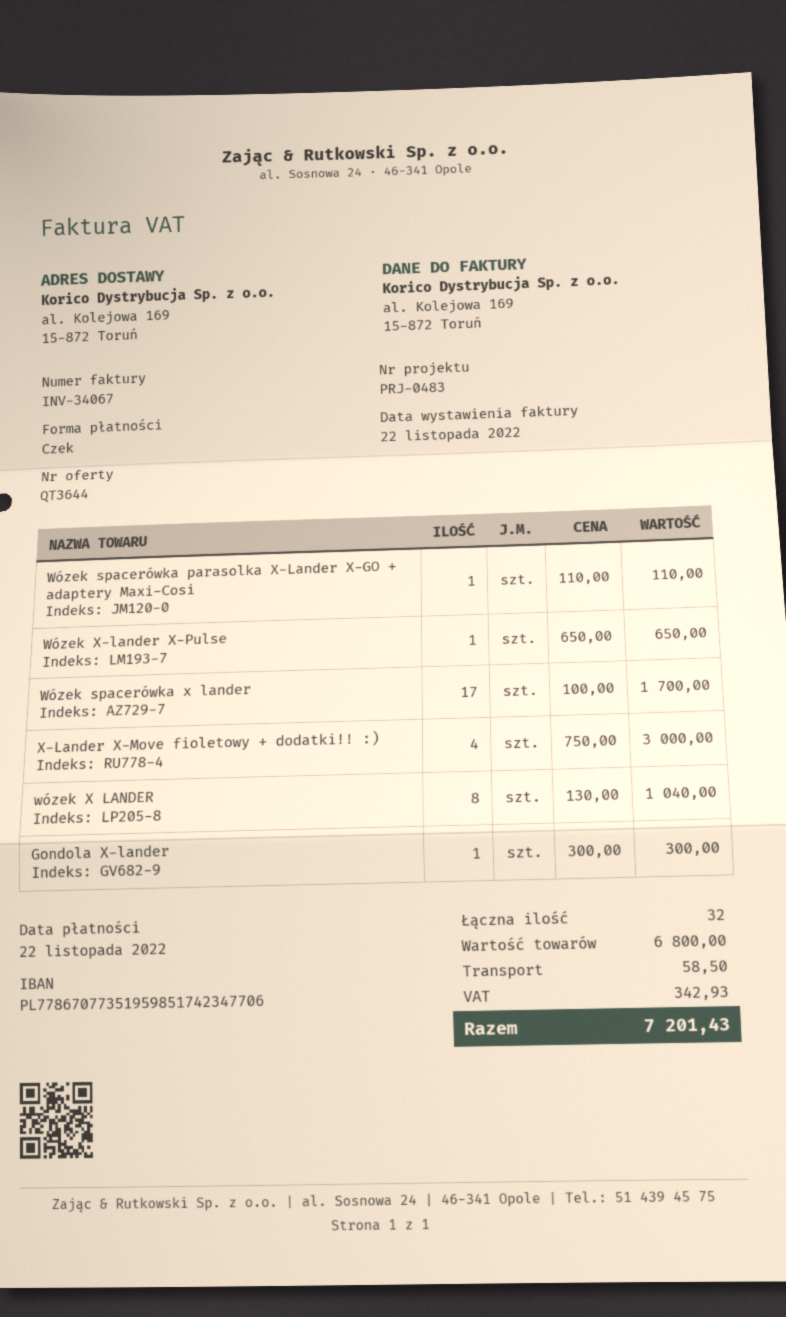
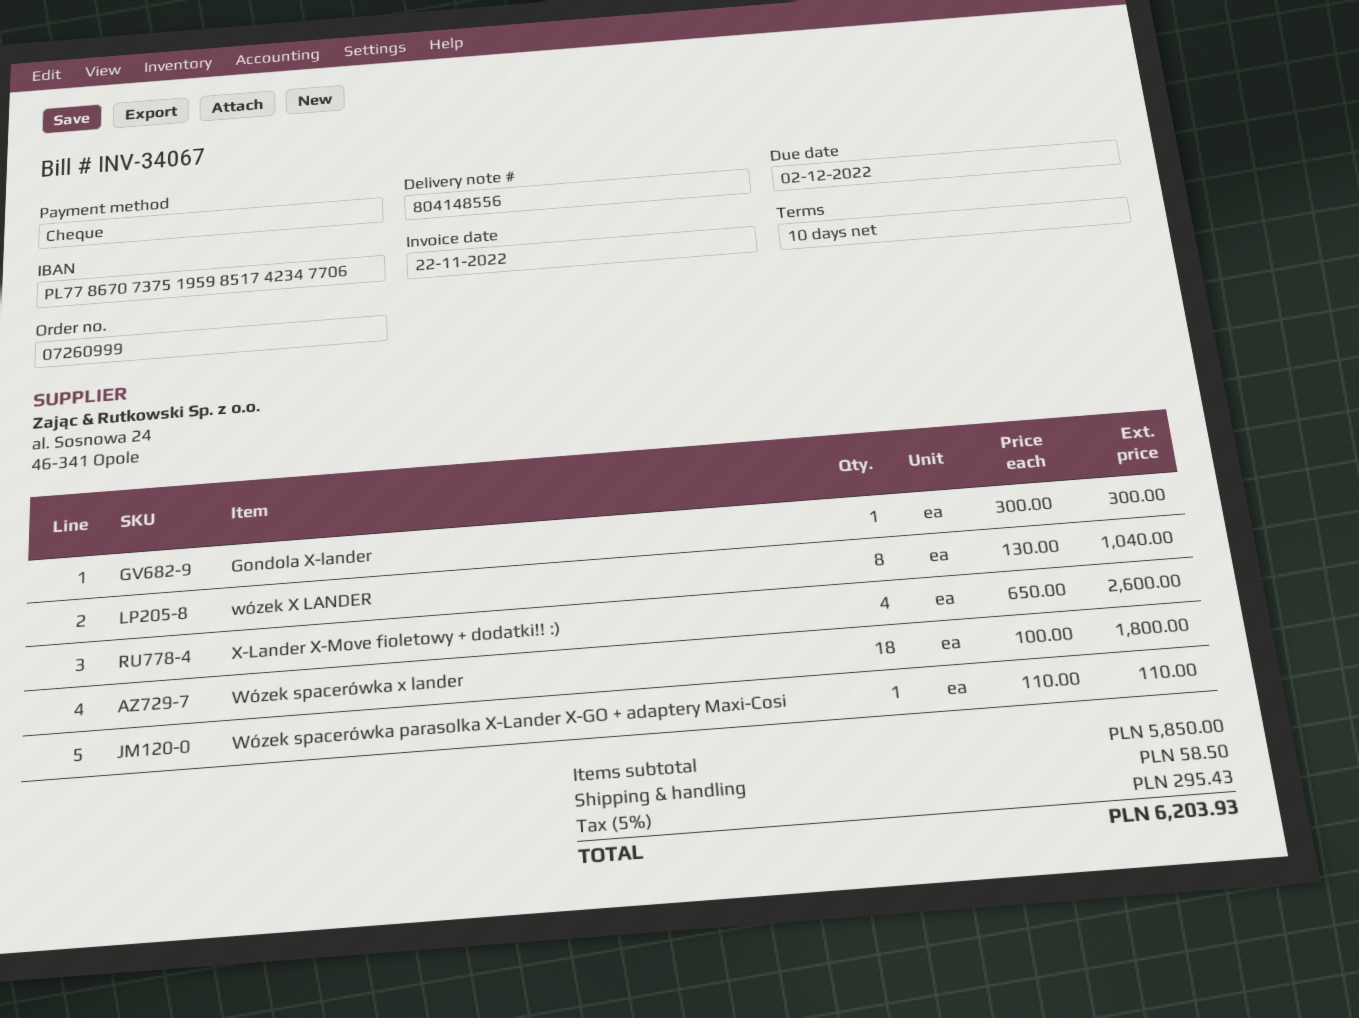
due date: 2022-11-22 -> 2022-12-02
bank account: PL77867077351959851742347706 -> PL77867073751959851742347706
Wózek X-lander X-Pulse: 1 x 650.00 = 650.00 -> none
Wózek spacerówka x lander: 17 x 100.00 = 1700.00 -> 18 x 100.00 = 1800.00
X-Lander X-Move fioletowy + dodatki!! :): 4 x 750.00 = 3000.00 -> 4 x 650.00 = 2600.00
subtotal: 6800.00 -> 5850.00
tax: 342.93 -> 295.43
total: 7201.43 -> 6203.93

